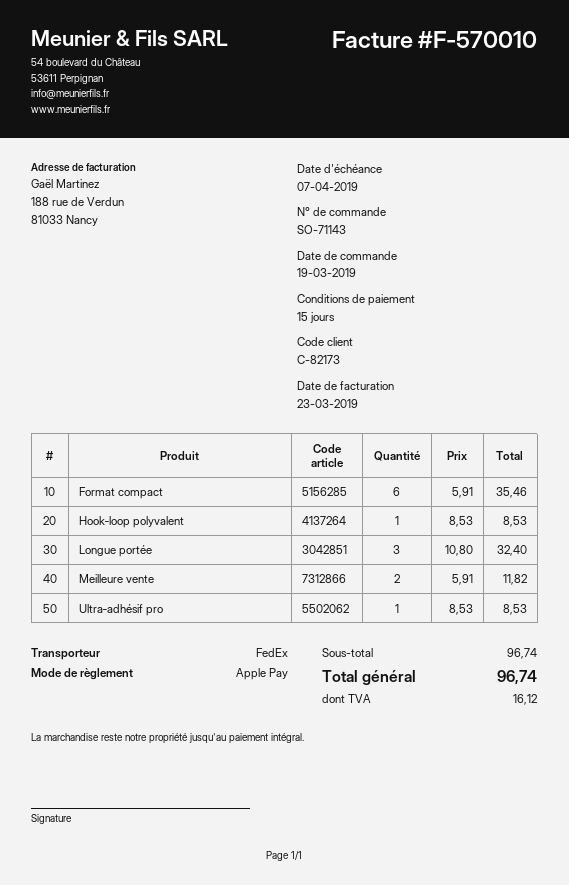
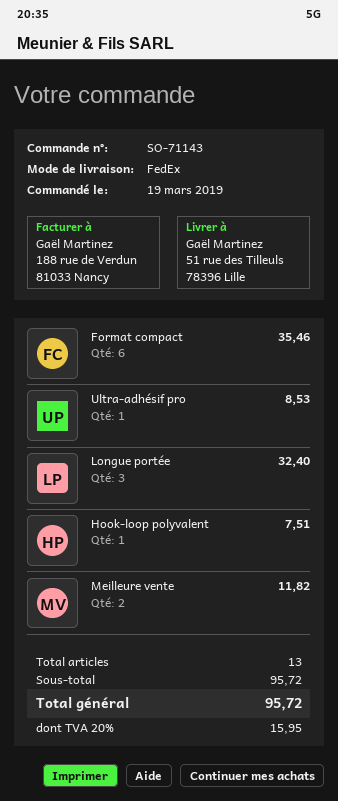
Hook‑loop polyvalent: 1 for 8.53 -> 1 for 7.51
subtotal: 96.74 -> 95.72
tax: 16.12 -> 15.95
total: 96.74 -> 95.72

